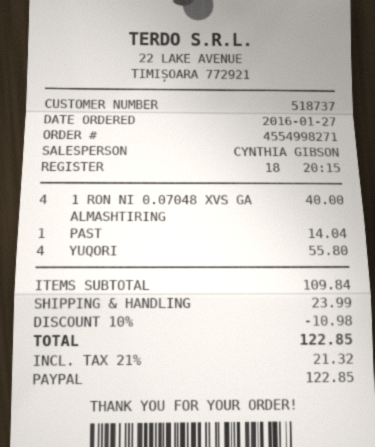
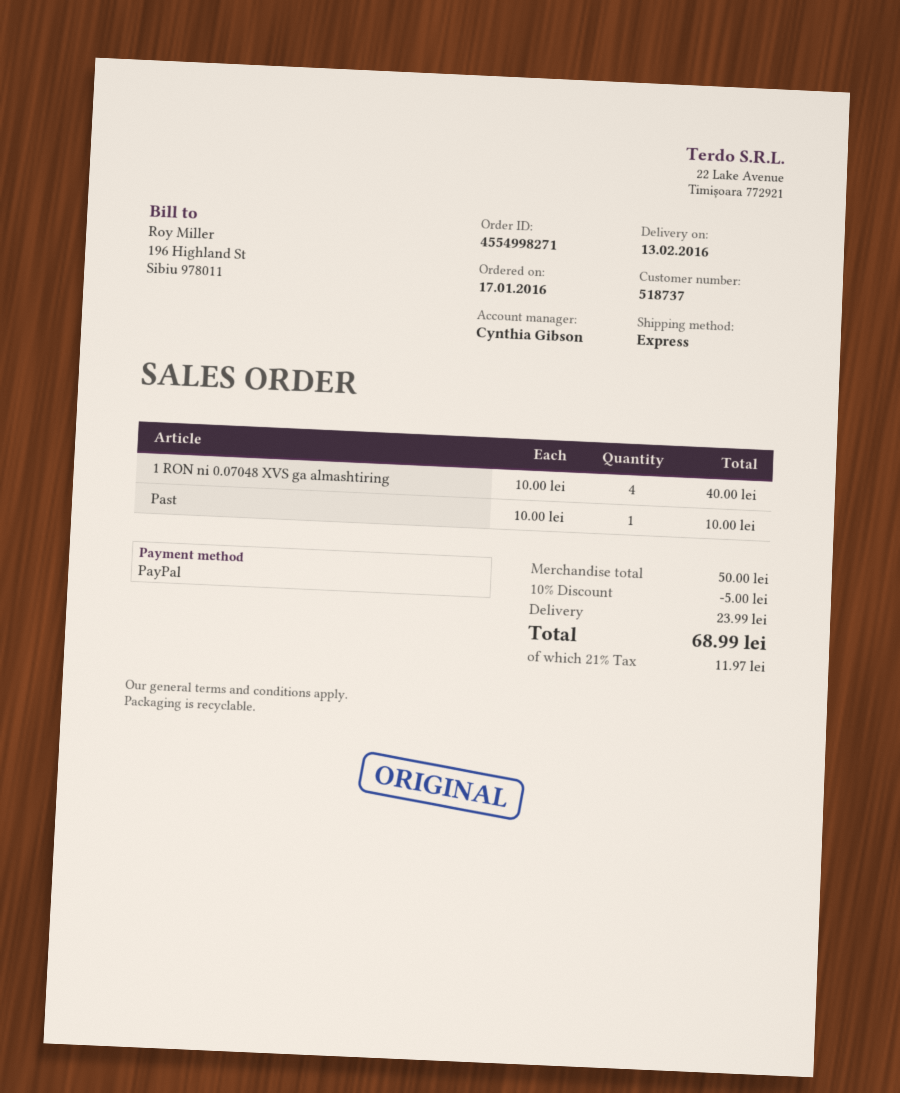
order date: 2016-01-27 -> 2016-01-17
PAST: 1 for 14.04 -> 1 for 10.00
YUQORI: 4 for 55.80 -> none
subtotal: 109.84 -> 50.00
discount: 10% = 10.98 -> 10% = 5.00
tax: 21% = 21.32 -> 21% = 11.97
total: 122.85 -> 68.99

